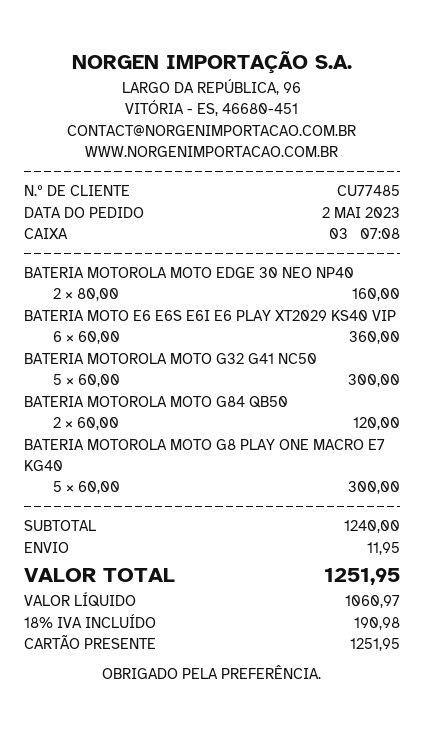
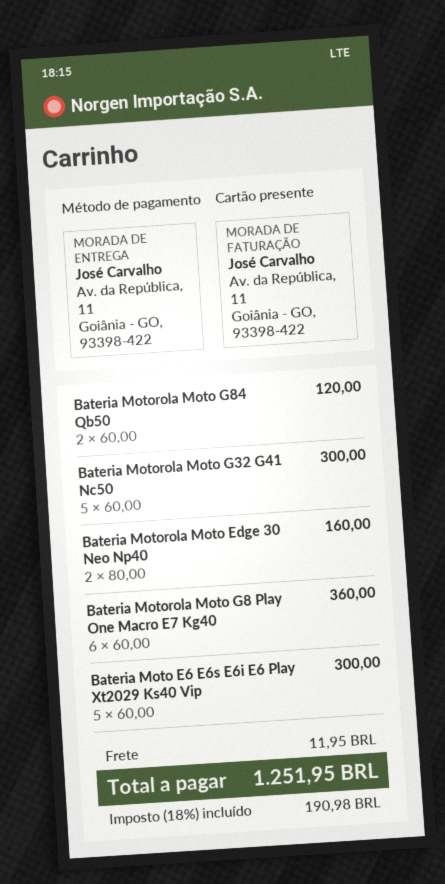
BATERIA MOTO E6 E6S E6I E6 PLAY XT2029 KS40 VIP: 6 x 60.00 = 360.00 -> 5 x 60.00 = 300.00
BATERIA MOTOROLA MOTO G8 PLAY ONE MACRO E7 KG40: 5 x 60.00 = 300.00 -> 6 x 60.00 = 360.00

